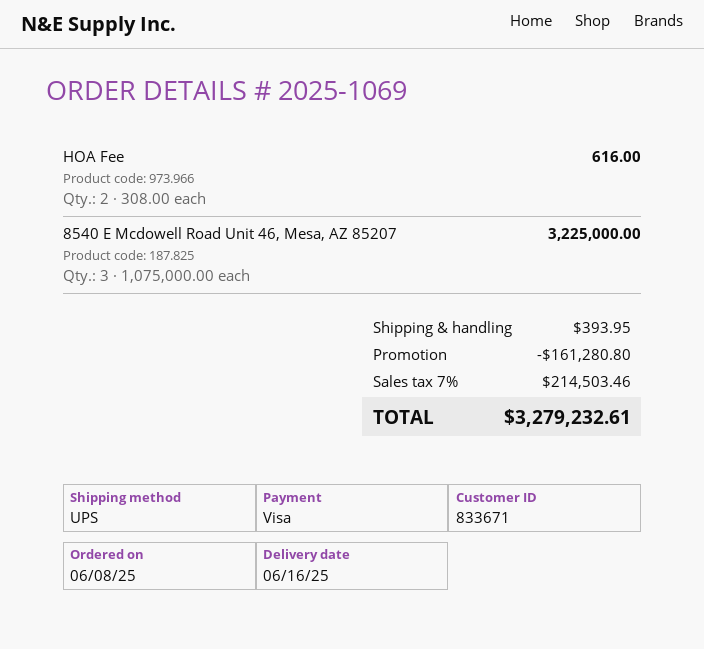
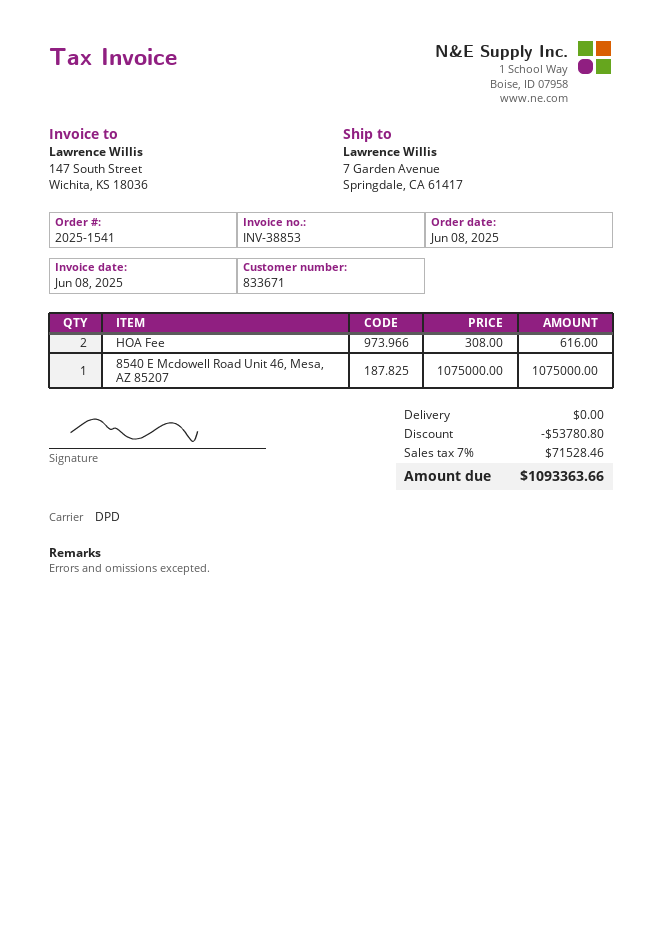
order number: 2025-1069 -> 2025-1541
shipping method: UPS -> DPD
8540 E Mcdowell Road Unit 46, Mesa, AZ 85207: 3 x 1075000.00 = 3225000.00 -> 1 x 1075000.00 = 1075000.00
discount: 161280.80 -> 53780.80
shipping: 393.95 -> 0.00
tax: 7% = 214503.46 -> 7% = 71528.46
total: 3279232.61 -> 1093363.66

